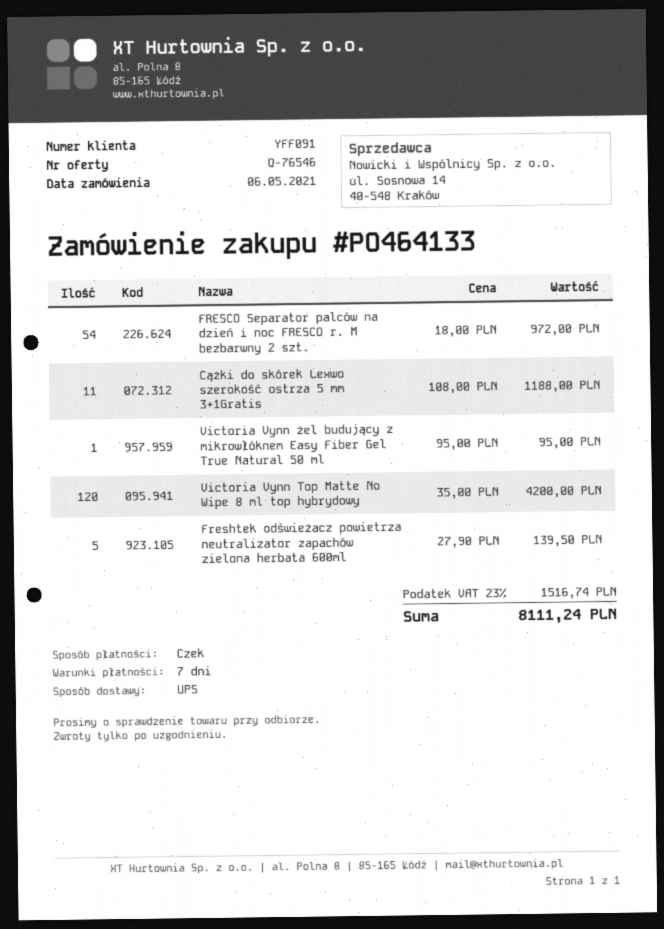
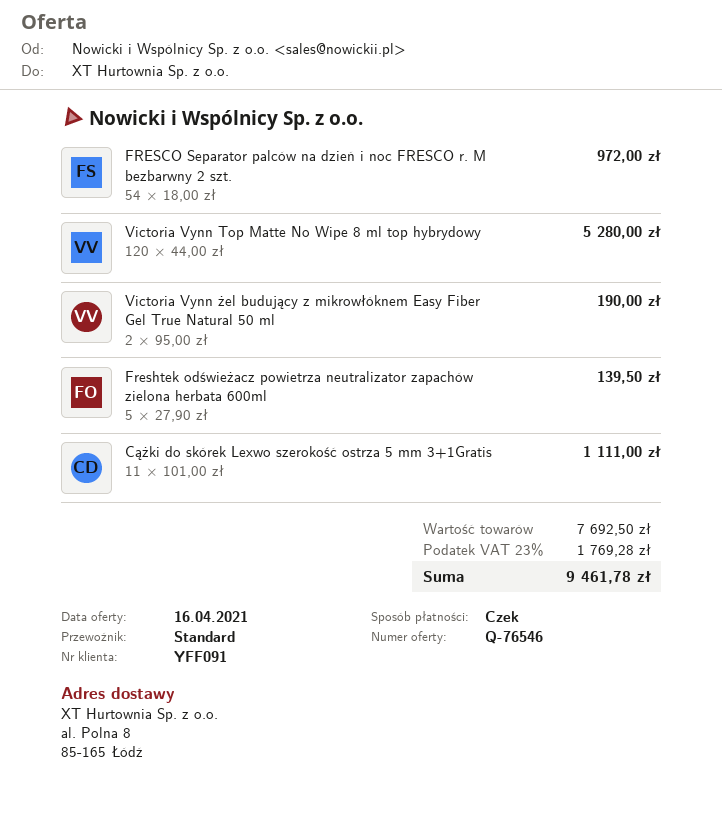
shipping method: UPS -> standard
Cążki do skórek Lexwo szerokość ostrza 5 mm 3+1Gratis: 11 x 108.00 = 1188.00 -> 11 x 101.00 = 1111.00
Victoria Vynn żel budujący z mikrowłóknem Easy Fiber Gel True Natural 50 ml: 1 x 95.00 = 95.00 -> 2 x 95.00 = 190.00
Victoria Vynn Top Matte No Wipe 8 ml top hybrydowy: 120 x 35.00 = 4200.00 -> 120 x 44.00 = 5280.00
tax: 23% = 1516.74 -> 23% = 1769.28
total: 8111.24 -> 9461.78

